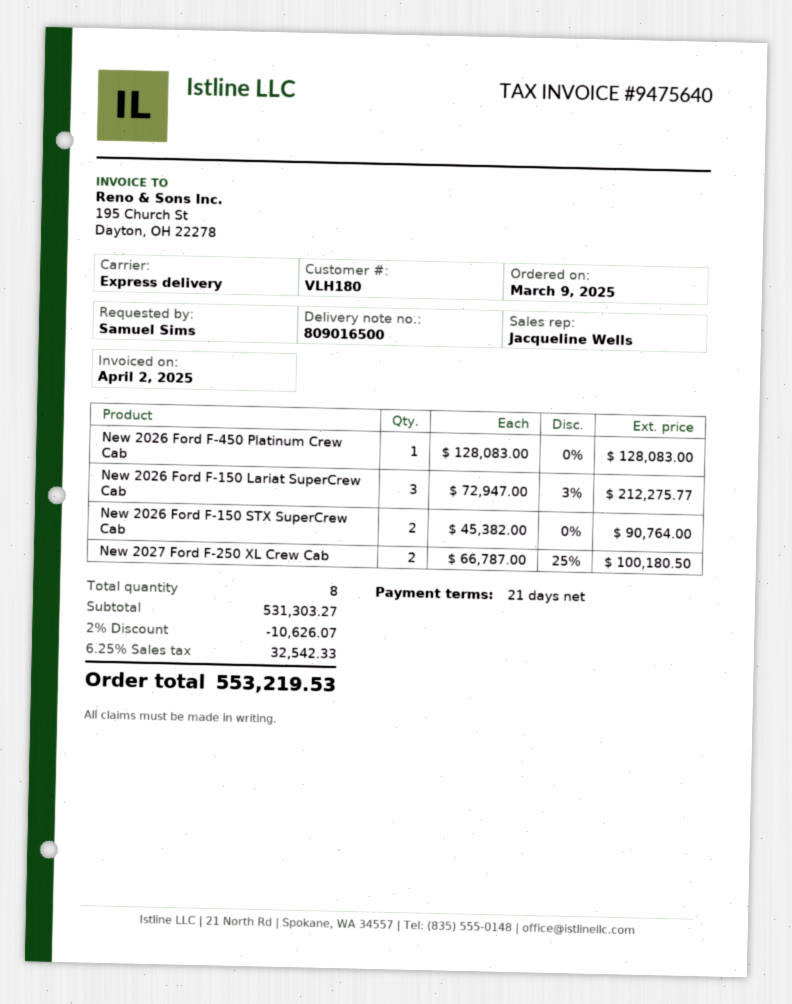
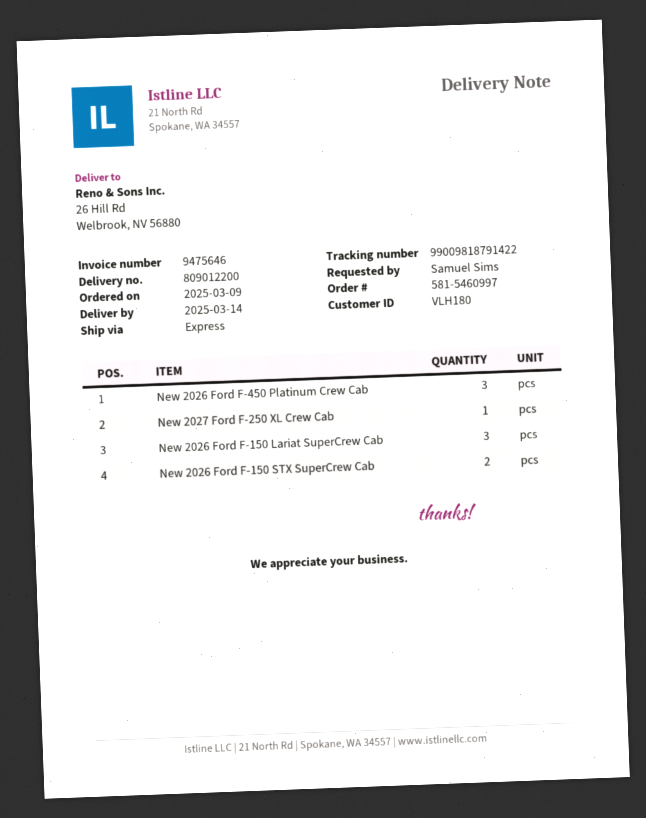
delivery note number: 809016500 -> 809012200
invoice number: 9475640 -> 9475646
New 2026 Ford F-450 Platinum Crew Cab: 1 -> 3
New 2027 Ford F-250 XL Crew Cab: 2 -> 1

